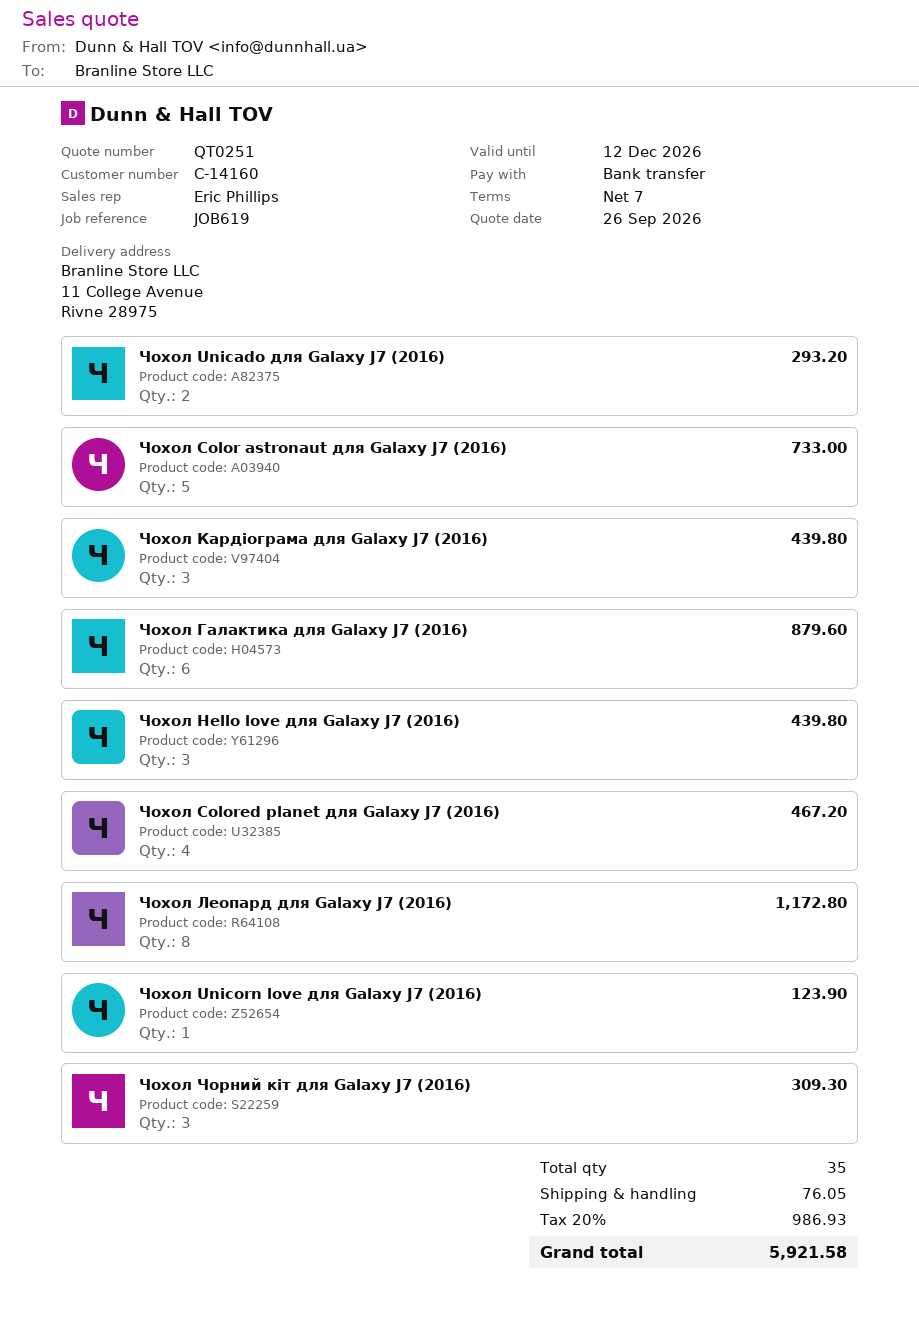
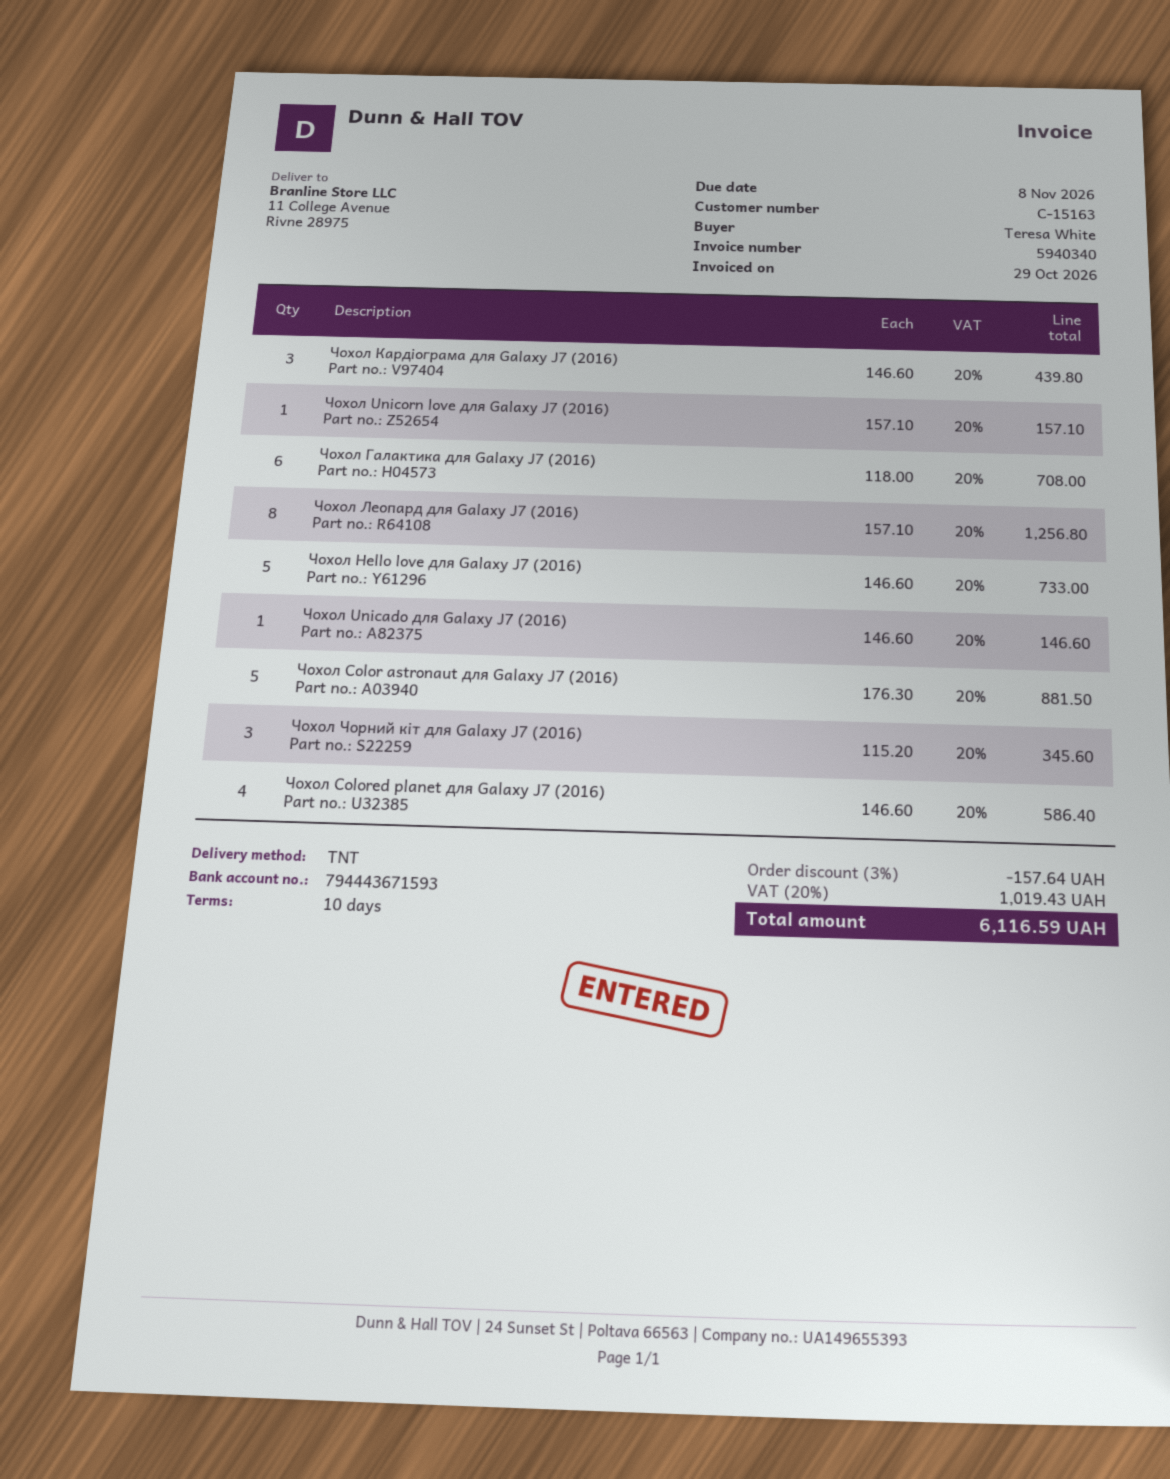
payment terms: 7 days -> 10 days
customer number: C-14160 -> C-15163
Чохол Unicado для Galaxy J7 (2016): 2 for 293.20 -> 1 for 146.60
Чохол Color astronaut для Galaxy J7 (2016): 5 for 733.00 -> 5 for 881.50
Чохол Галактика для Galaxy J7 (2016): 6 for 879.60 -> 6 for 708.00
Чохол Hello love для Galaxy J7 (2016): 3 for 439.80 -> 5 for 733.00
Чохол Colored planet для Galaxy J7 (2016): 4 for 467.20 -> 4 for 586.40
Чохол Леопард для Galaxy J7 (2016): 8 for 1172.80 -> 8 for 1256.80
Чохол Unicorn love для Galaxy J7 (2016): 1 for 123.90 -> 1 for 157.10
Чохол Чорний кіт для Galaxy J7 (2016): 3 for 309.30 -> 3 for 345.60
discount: none -> 3% = 157.64
shipping: 76.05 -> none
tax: 20% = 986.93 -> 20% = 1019.43
total: 5921.58 -> 6116.59

